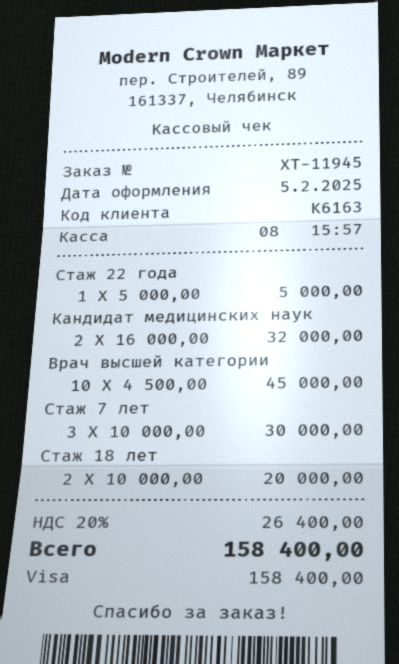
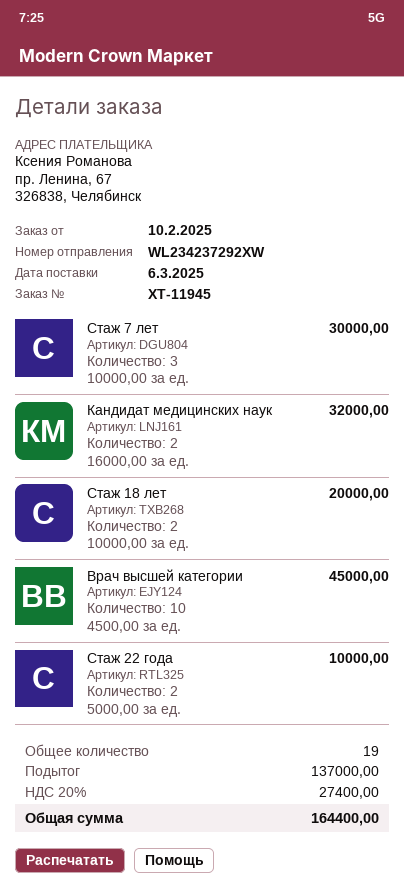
order date: 2025-02-05 -> 2025-02-10
Стаж 22 года: 1 x 5000.00 = 5000.00 -> 2 x 5000.00 = 10000.00
tax: 20% = 26400.00 -> 20% = 27400.00
total: 158400.00 -> 164400.00

